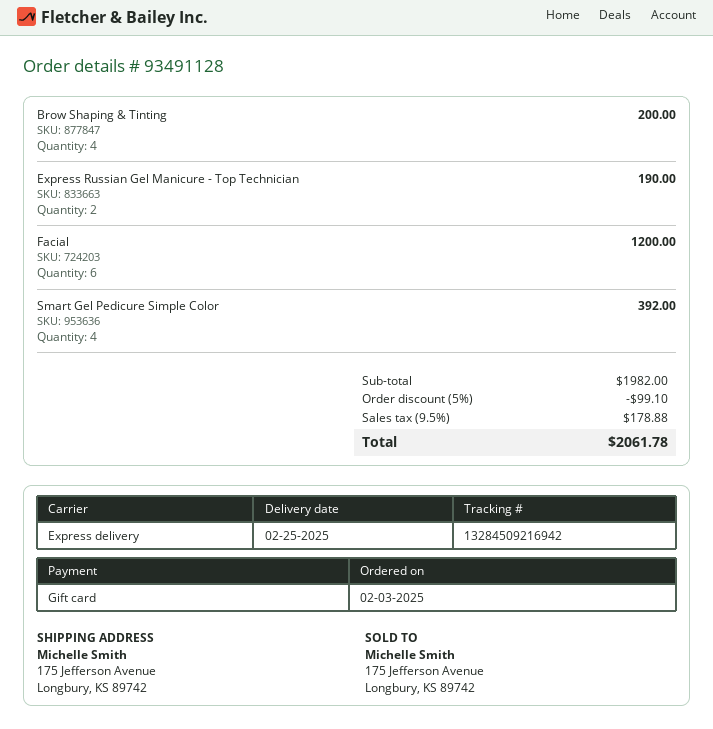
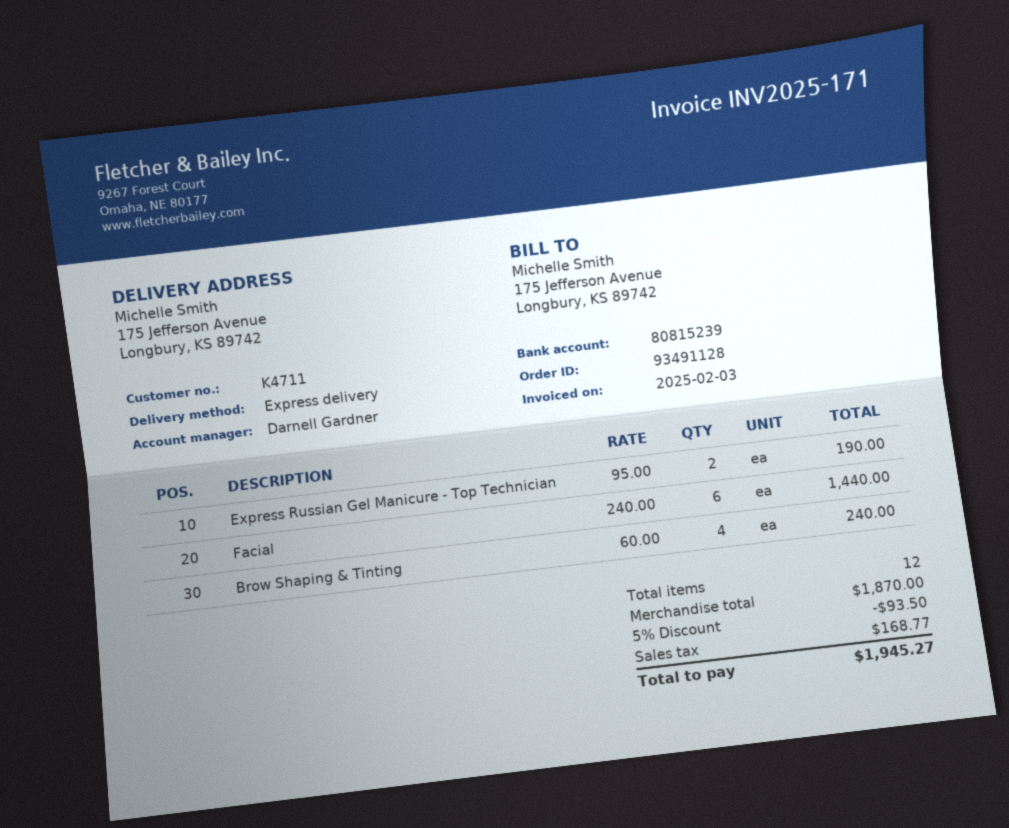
Brow Shaping & Tinting: 4 for 200.00 -> 4 for 240.00
Facial: 6 for 1200.00 -> 6 for 1440.00
Smart Gel Pedicure Simple Color: 4 for 392.00 -> none
subtotal: 1982.00 -> 1870.00
discount: 5% = 99.10 -> 5% = 93.50
tax: 178.88 -> 168.77
total: 2061.78 -> 1945.27

